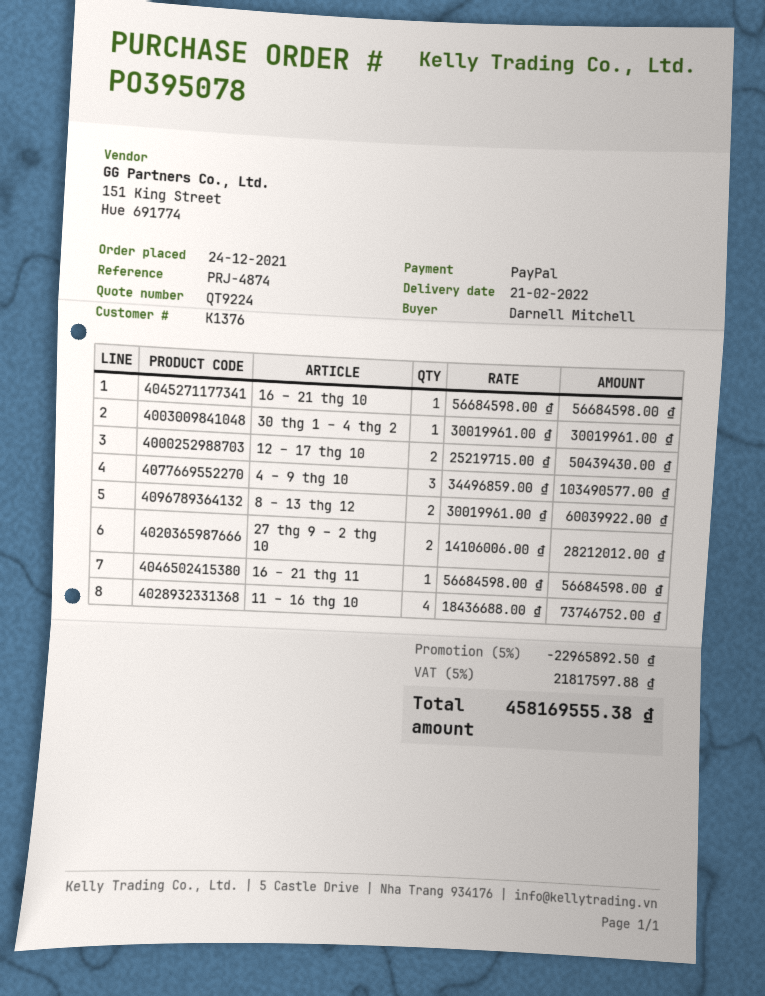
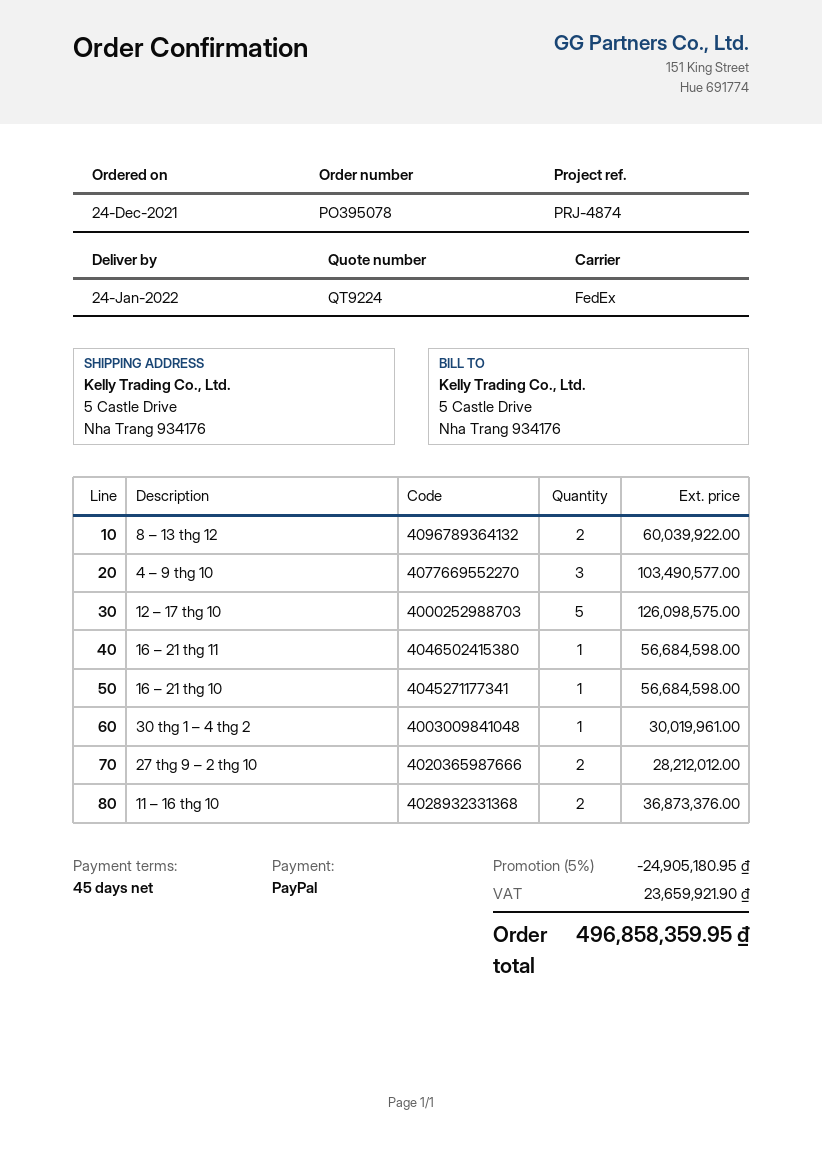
delivery date: 2022-02-21 -> 2022-01-24
12 – 17 thg 10: 2 for 50439430.00 -> 5 for 126098575.00
11 – 16 thg 10: 4 for 73746752.00 -> 2 for 36873376.00
discount: 5% = 22965892.50 -> 5% = 24905180.95
tax: 21817597.88 -> 23659921.90
total: 458169555.38 -> 496858359.95

